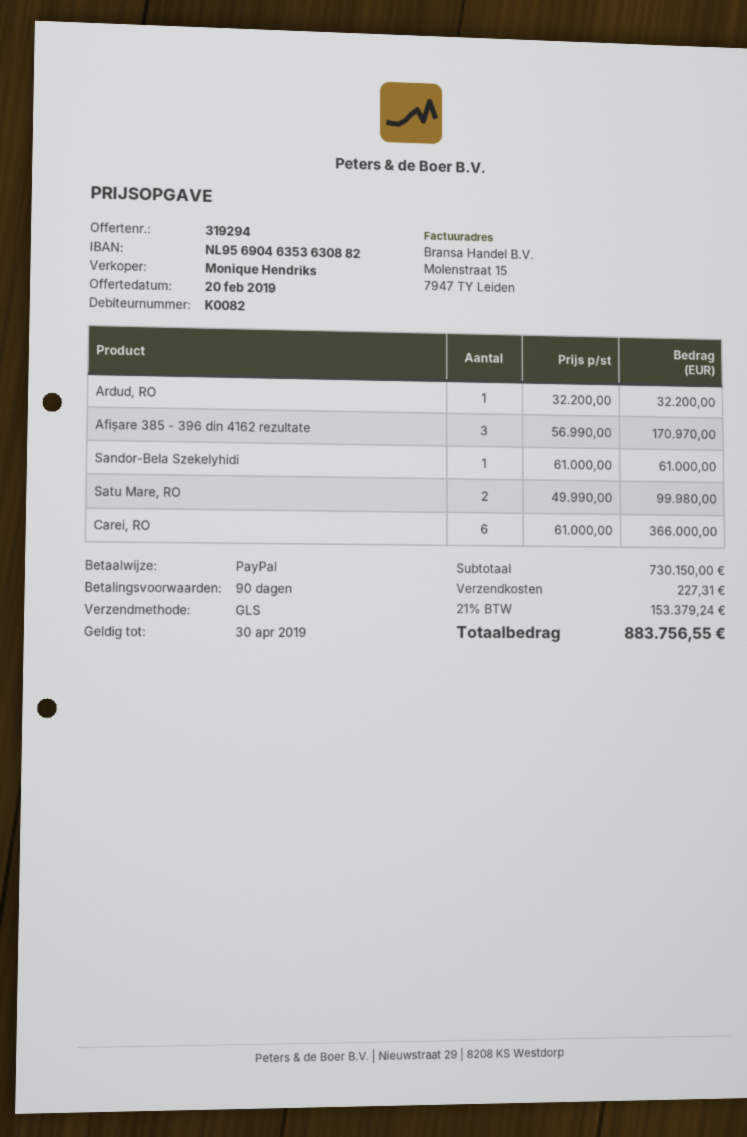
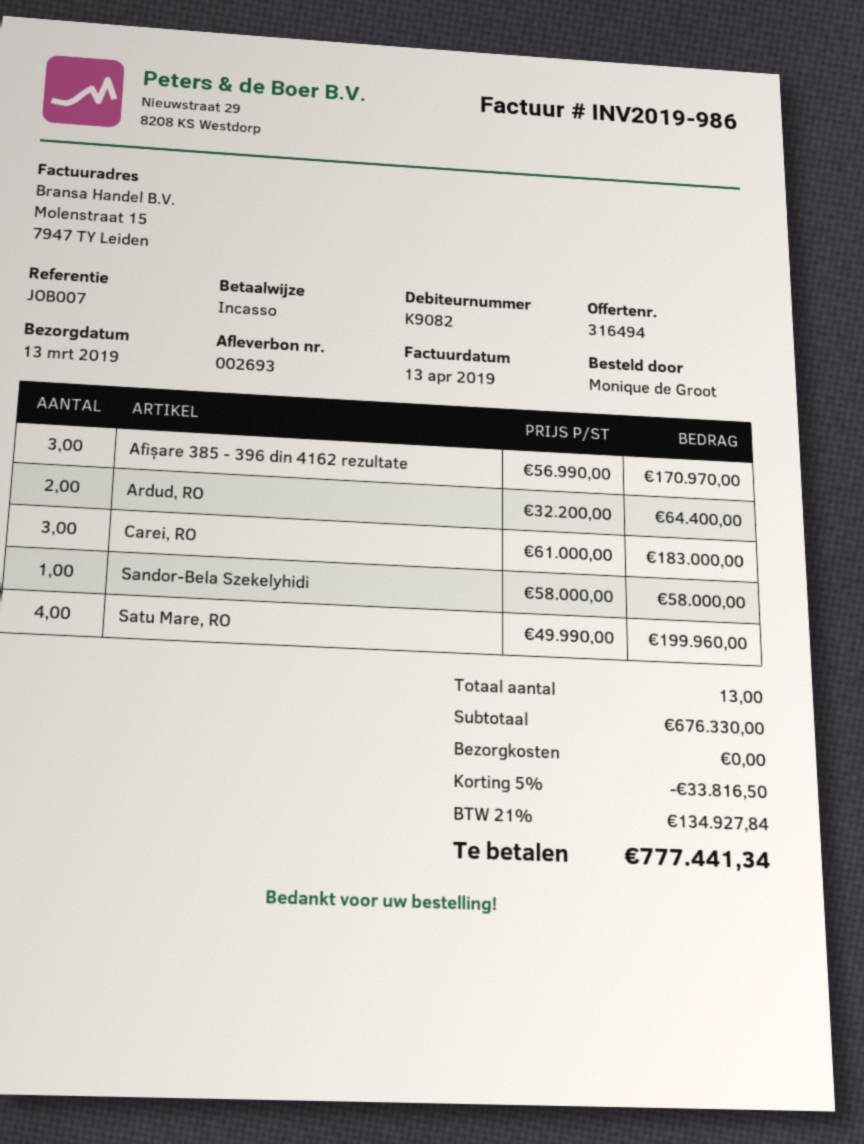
quote number: 319294 -> 316494
customer number: K0082 -> K9082
payment method: PayPal -> direct debit
Ardud, RO: 1 x 32200.00 = 32200.00 -> 2 x 32200.00 = 64400.00
Sandor-Bela Szekelyhidi: 1 x 61000.00 = 61000.00 -> 1 x 58000.00 = 58000.00
Satu Mare, RO: 2 x 49990.00 = 99980.00 -> 4 x 49990.00 = 199960.00
Carei, RO: 6 x 61000.00 = 366000.00 -> 3 x 61000.00 = 183000.00
subtotal: 730150.00 -> 676330.00
discount: none -> 5% = 33816.50
shipping: 227.31 -> 0.00
tax: 21% = 153379.24 -> 21% = 134927.84
total: 883756.55 -> 777441.34

